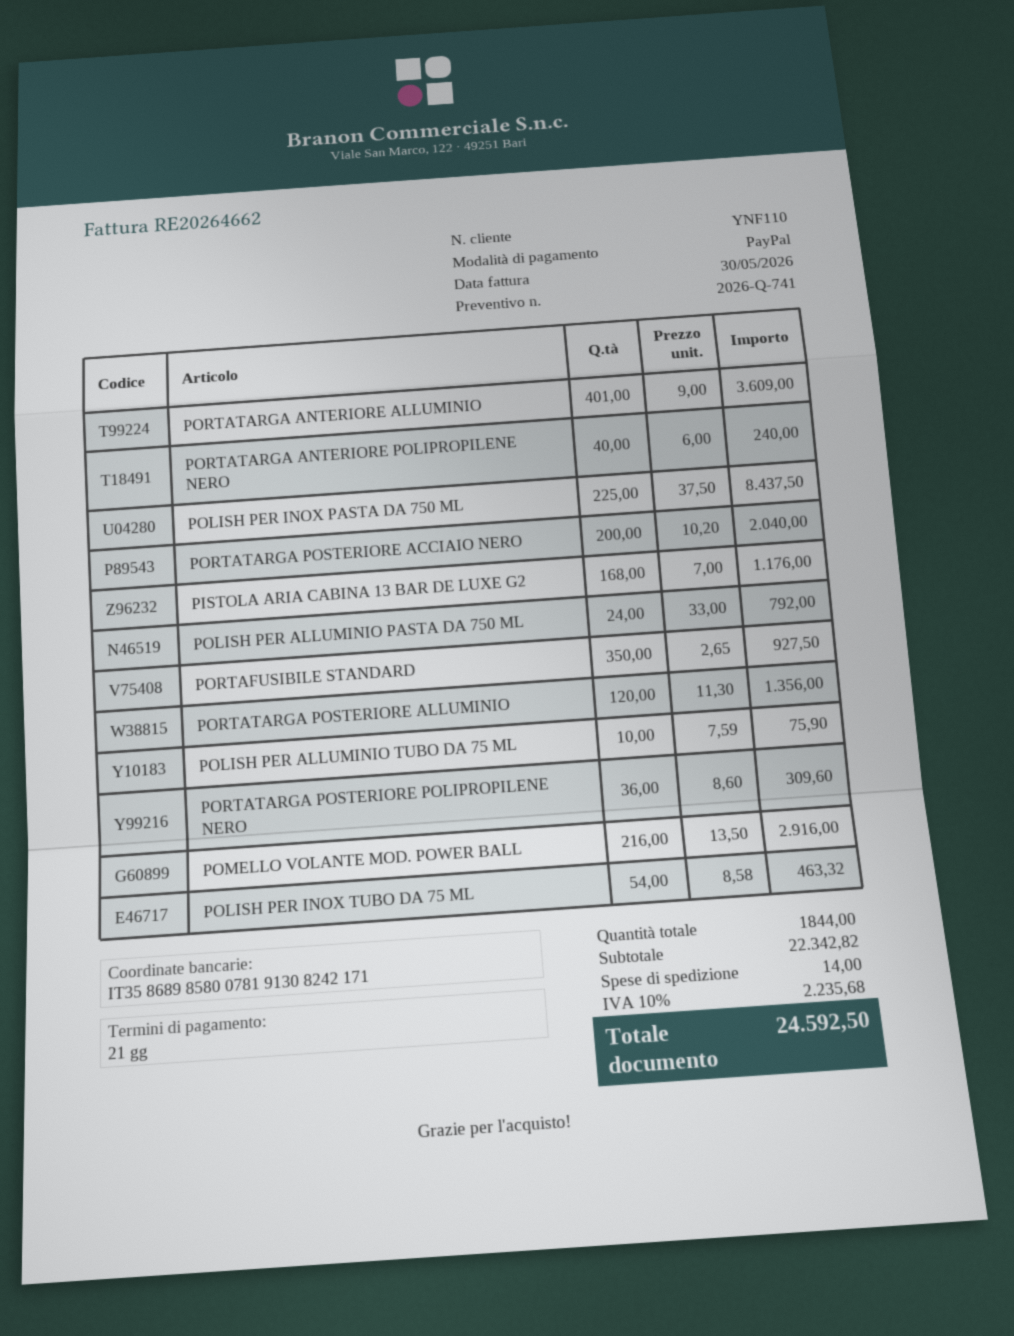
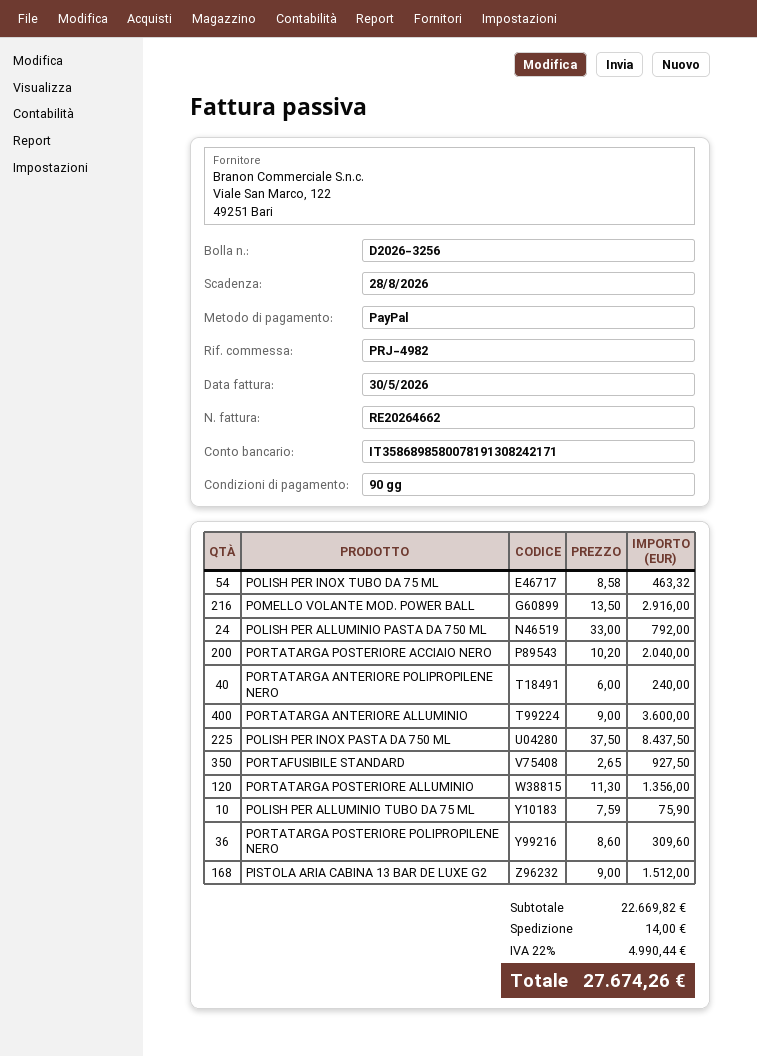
payment terms: 21 days -> 90 days
PORTATARGA ANTERIORE ALLUMINIO: 401 x 9.00 = 3609.00 -> 400 x 9.00 = 3600.00
PISTOLA ARIA CABINA 13 BAR DE LUXE G2: 168 x 7.00 = 1176.00 -> 168 x 9.00 = 1512.00
subtotal: 22342.82 -> 22669.82
tax: 10% = 2235.68 -> 22% = 4990.44
total: 24592.50 -> 27674.26

